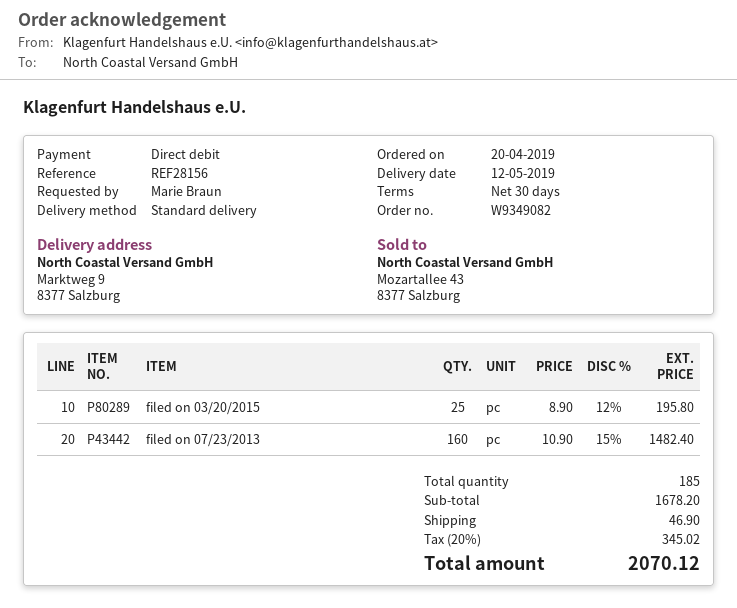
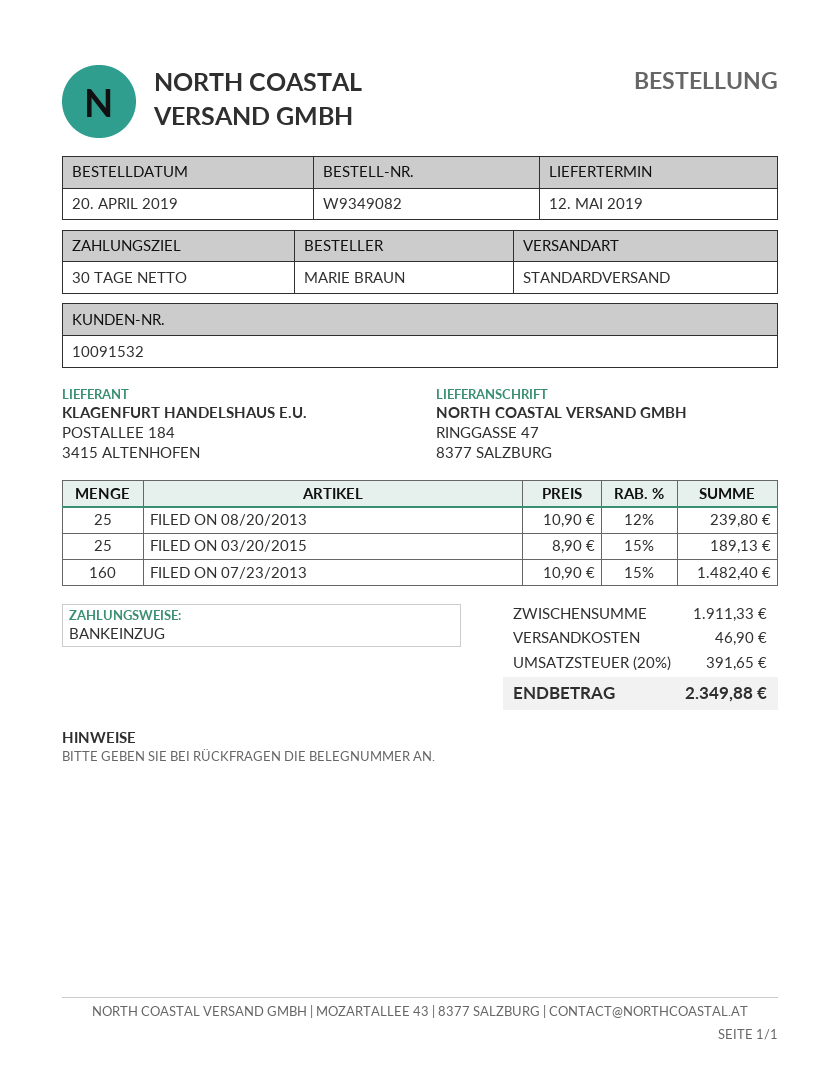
ship to: Marktweg 9, 8377 Salzburg -> RINGGASSE 47, 8377 SALZBURG
filed on 03/20/2015: 25 x 8.90 - 12% = 195.80 -> 25 x 8.90 - 15% = 189.13
FILED ON 08/20/2013: none -> 25 x 10.90 - 12% = 239.80
subtotal: 1678.20 -> 1911.33
tax: 20% = 345.02 -> 20% = 391.65
total: 2070.12 -> 2349.88

